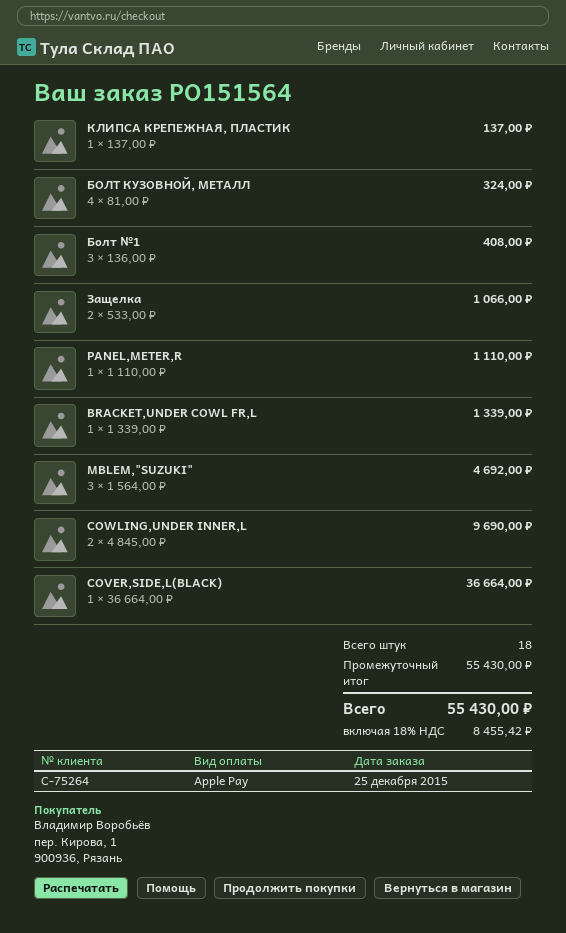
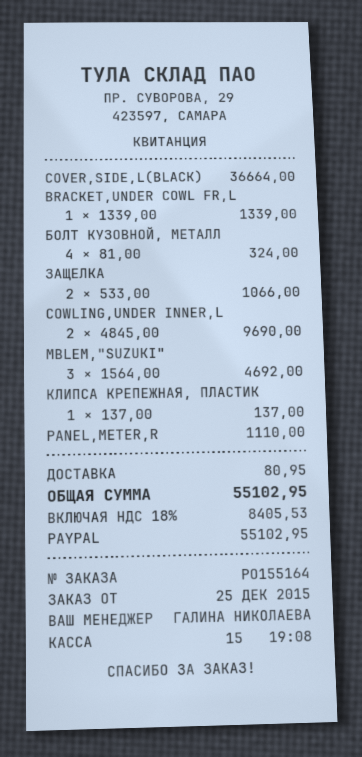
order number: PO151564 -> PO155164
payment method: Apple Pay -> PayPal
Болт №1: 3 x 136.00 = 408.00 -> none
shipping: none -> 80.95
tax: 18% = 8455.42 -> 18% = 8405.53
total: 55430.00 -> 55102.95

